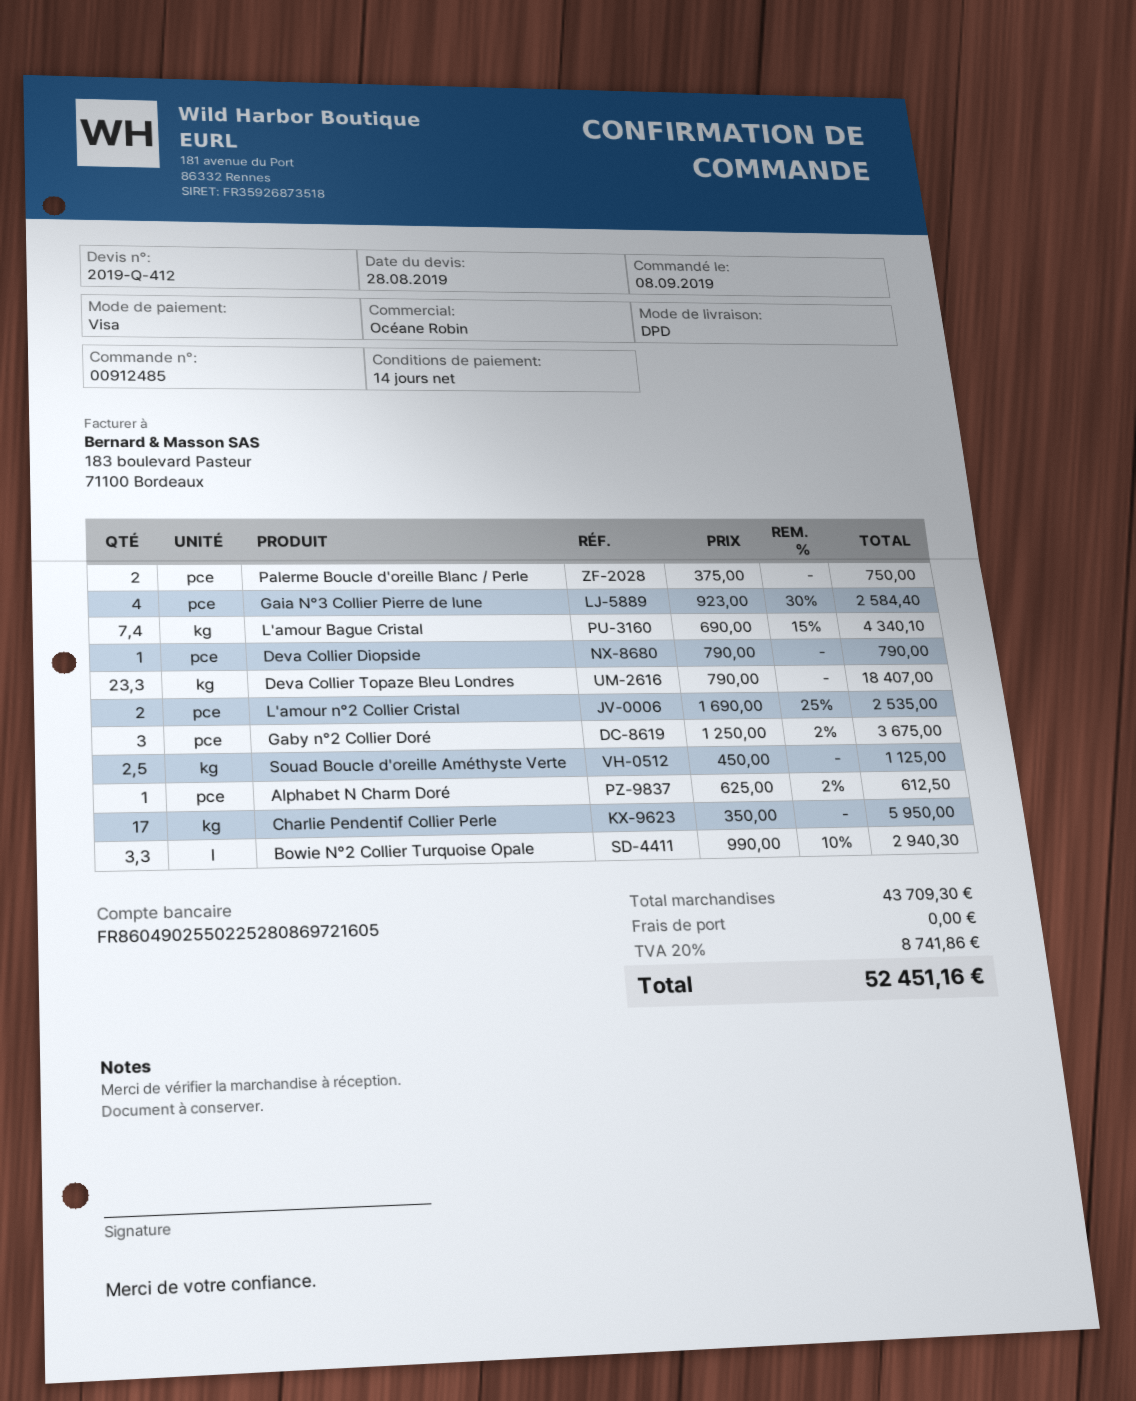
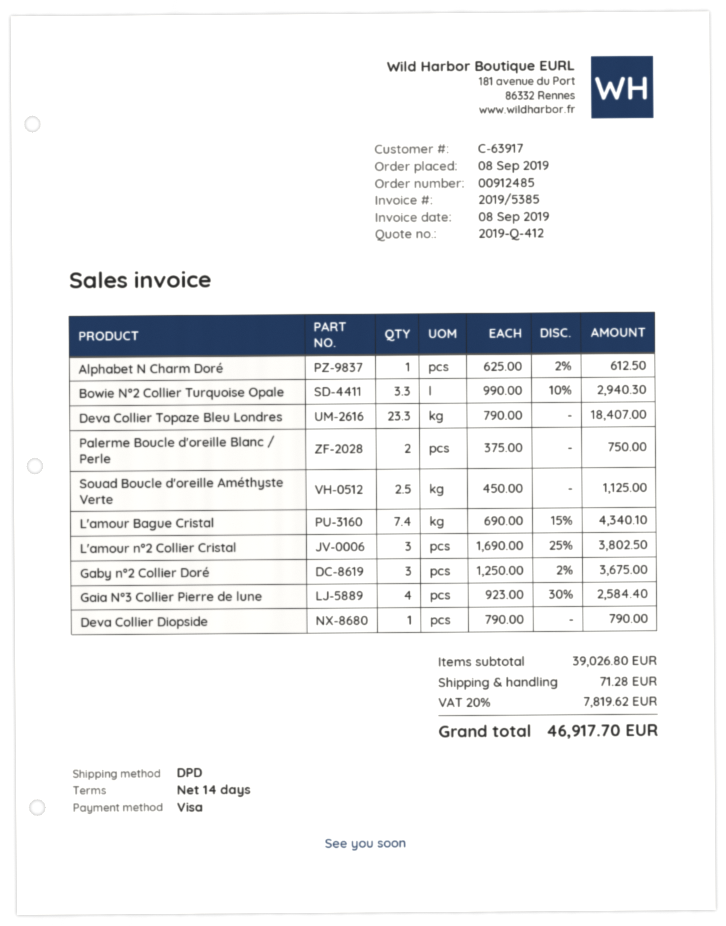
L'amour n°2 Collier Cristal: 2 x 1690.00 - 25% = 2535.00 -> 3 x 1690.00 - 25% = 3802.50
Charlie Pendentif Collier Perle: 17 x 350.00 = 5950.00 -> none
subtotal: 43709.30 -> 39026.80
shipping: 0.00 -> 71.28
tax: 20% = 8741.86 -> 20% = 7819.62
total: 52451.16 -> 46917.70

